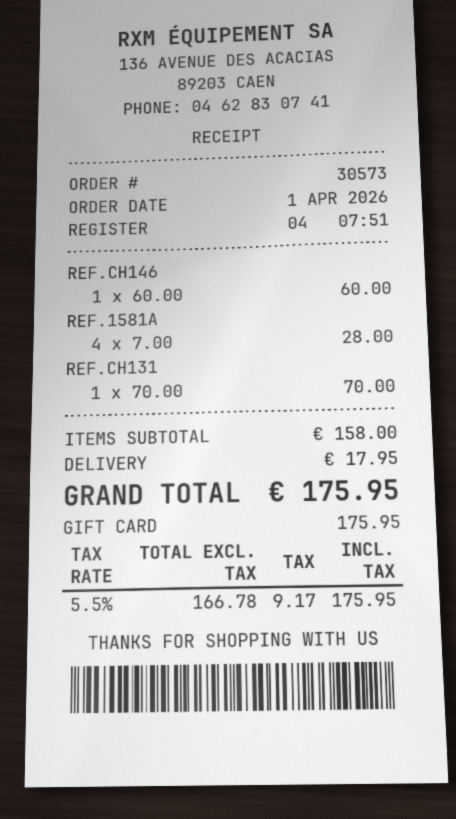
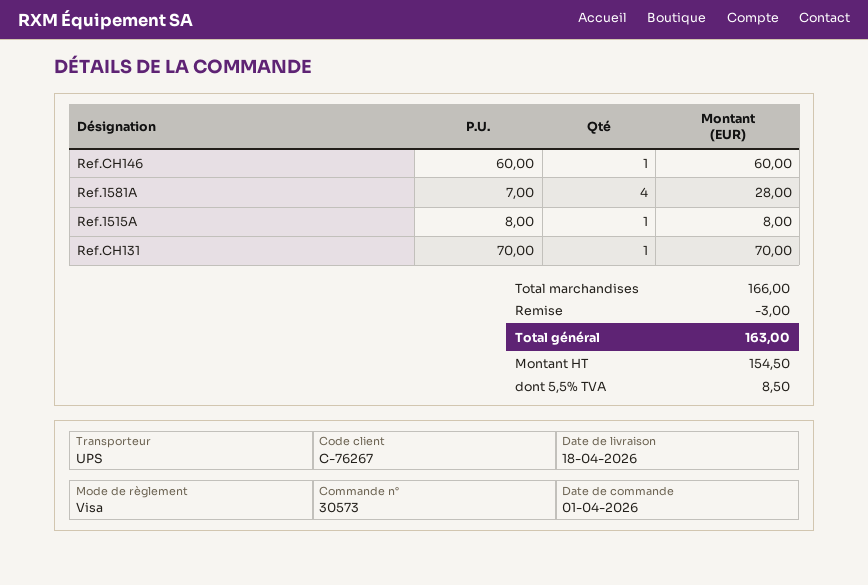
payment method: gift card -> Visa
Ref.1515A: none -> 1 x 8.00 = 8.00
subtotal: 158.00 -> 166.00
discount: none -> 3.00
shipping: 17.95 -> none
net: 166.78 -> 154.50
tax: 5.5% = 9.17 -> 5.5% = 8.50
total: 175.95 -> 163.00

